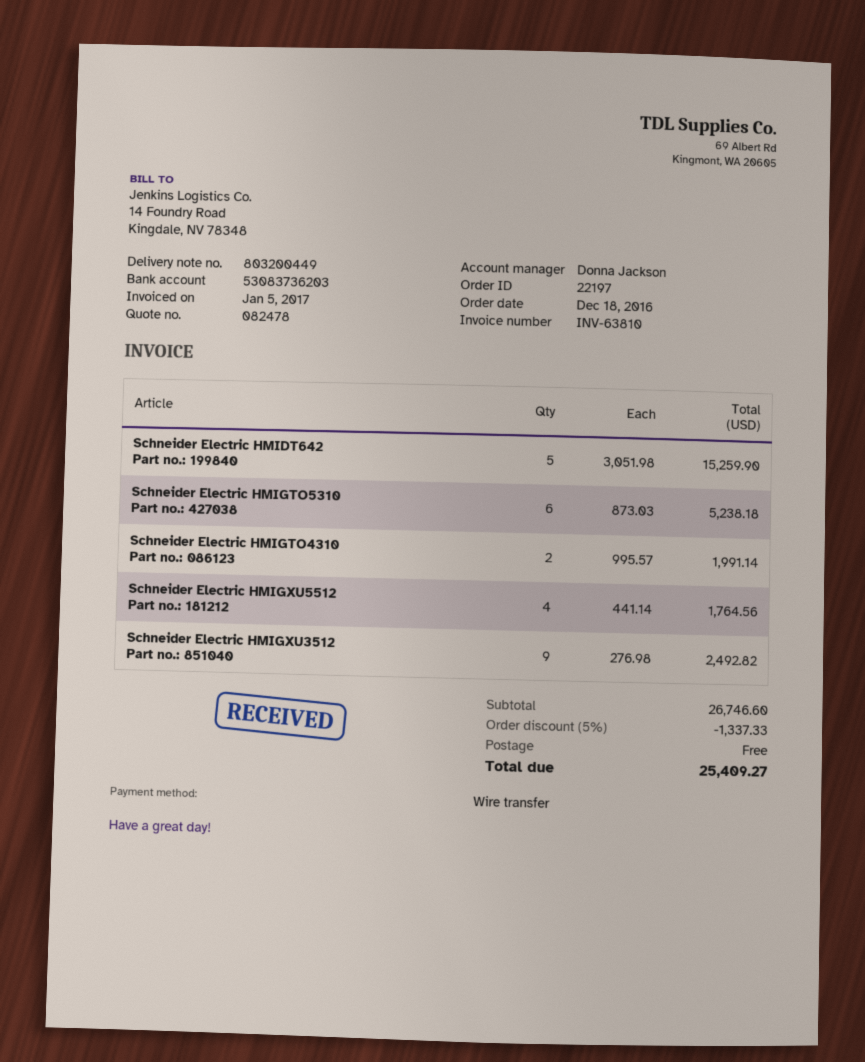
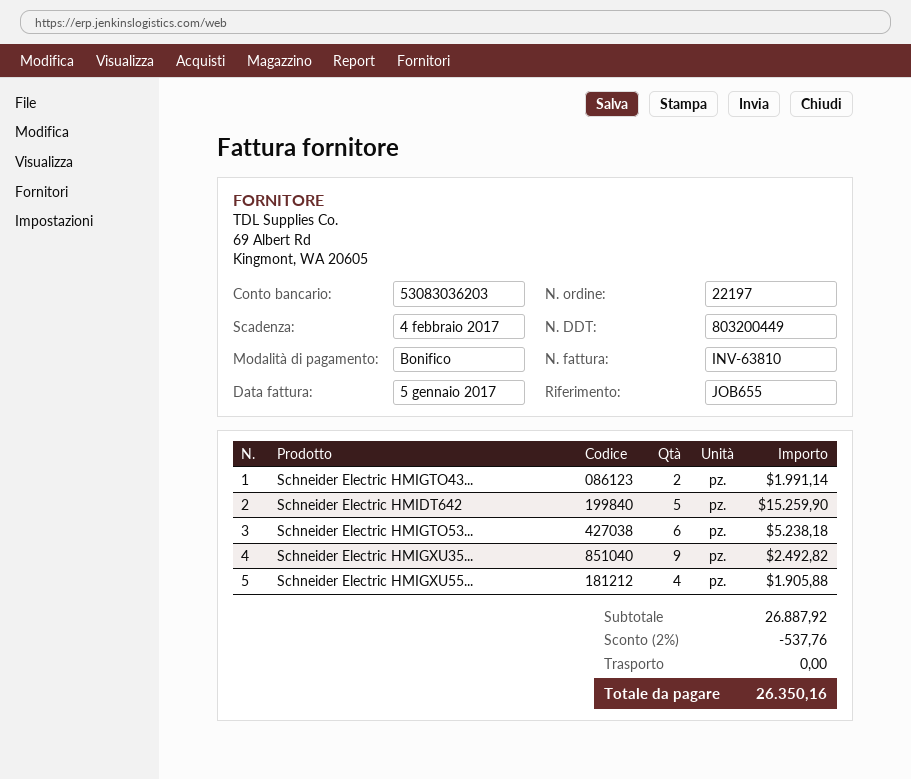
bank account: 53083736203 -> 53083036203
Schneider Electric HMIGXU5512: 4 for 1764.56 -> 4 for 1905.88
subtotal: 26746.60 -> 26887.92
discount: 5% = 1337.33 -> 2% = 537.76
total: 25409.27 -> 26350.16

